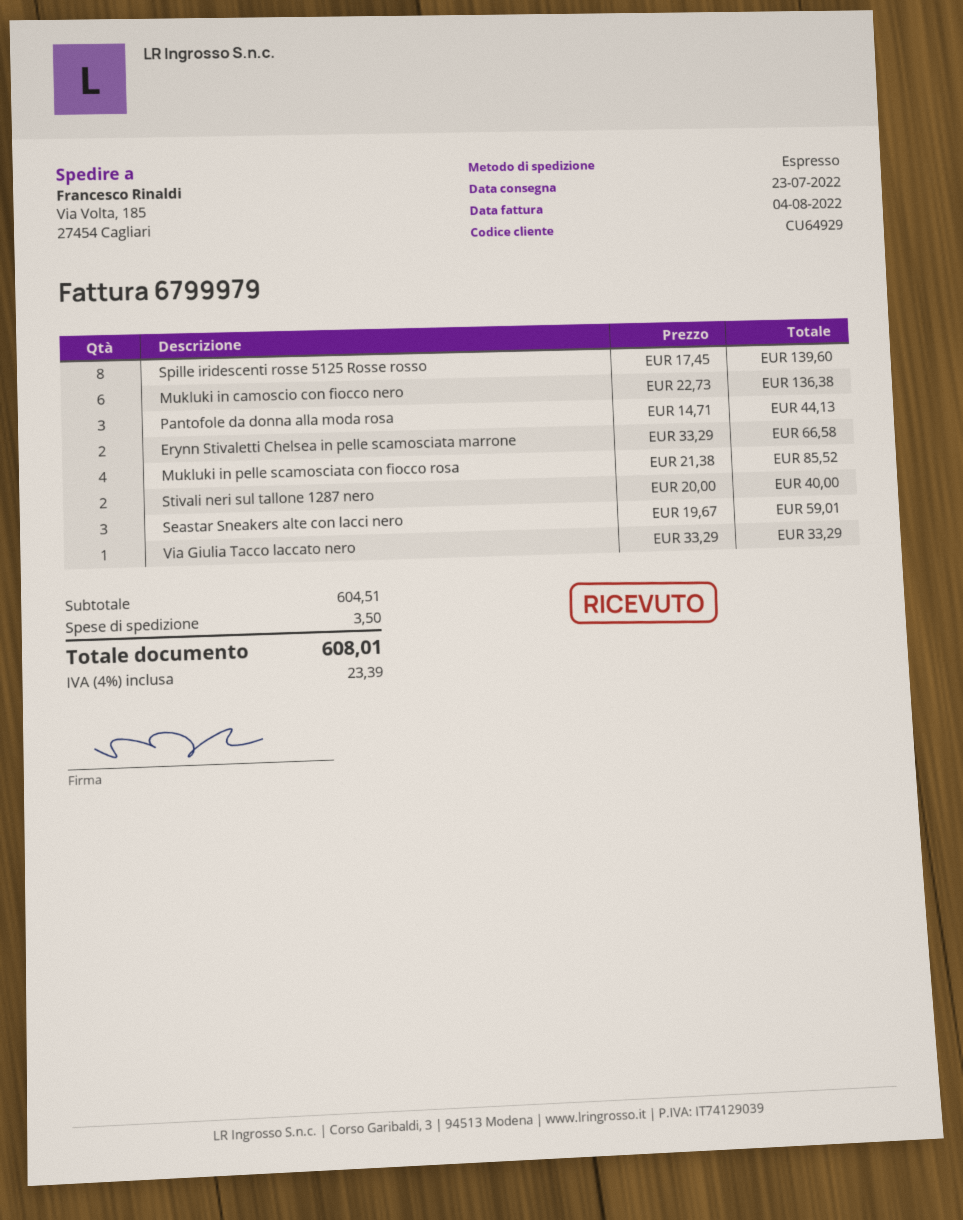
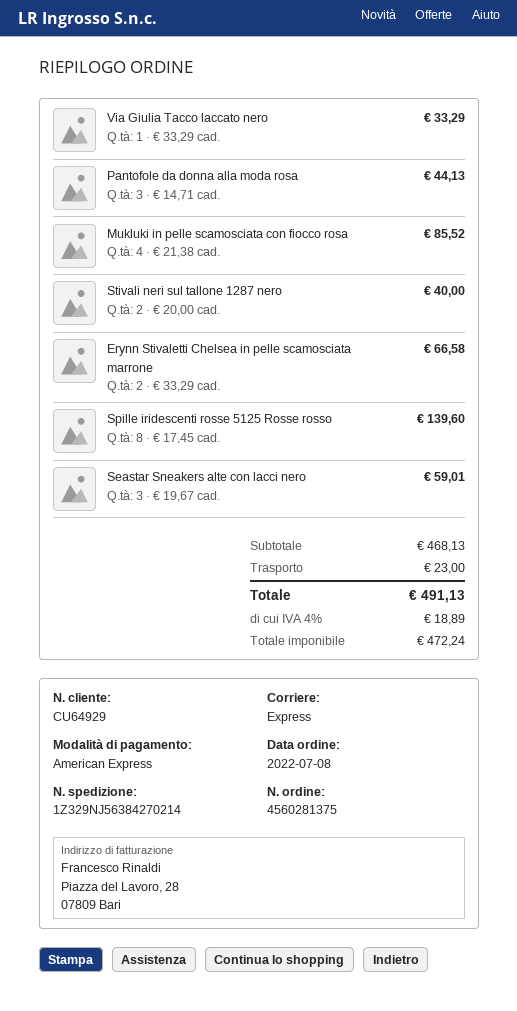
Mukluki in camoscio con fiocco nero: 6 x 22.73 = 136.38 -> none
subtotal: 604.51 -> 468.13
shipping: 3.50 -> 23.00
tax: 4% = 23.39 -> 4% = 18.89
total: 608.01 -> 491.13

